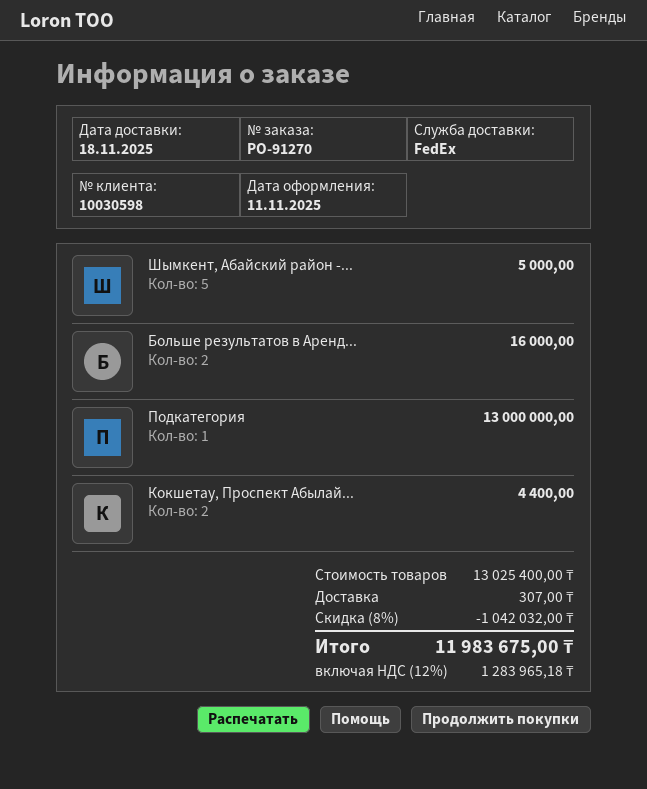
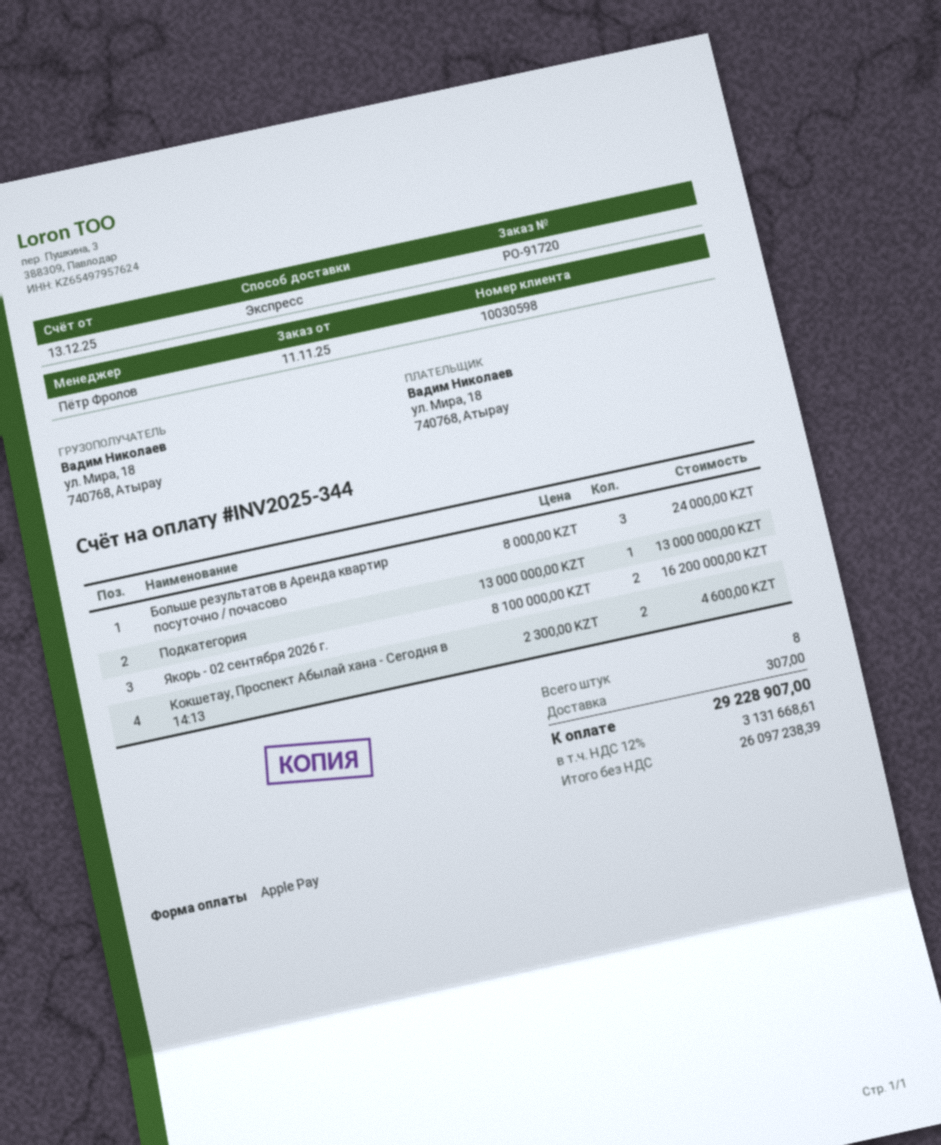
order number: PO-91270 -> PO-91720
shipping method: FedEx -> express
Шымкент, Абайский район -...: 5 for 5000.00 -> none
Больше результатов в Аренд...: 2 for 16000.00 -> 3 for 24000.00
Кокшетау, Проспект Абылай...: 2 for 4400.00 -> 2 for 4600.00
Якорь - 02 сентября 2026 г.: none -> 2 for 16200000.00
discount: 8% = 1042032.00 -> none
tax: 12% = 1283965.18 -> 12% = 3131668.61
total: 11983675.00 -> 29228907.00

